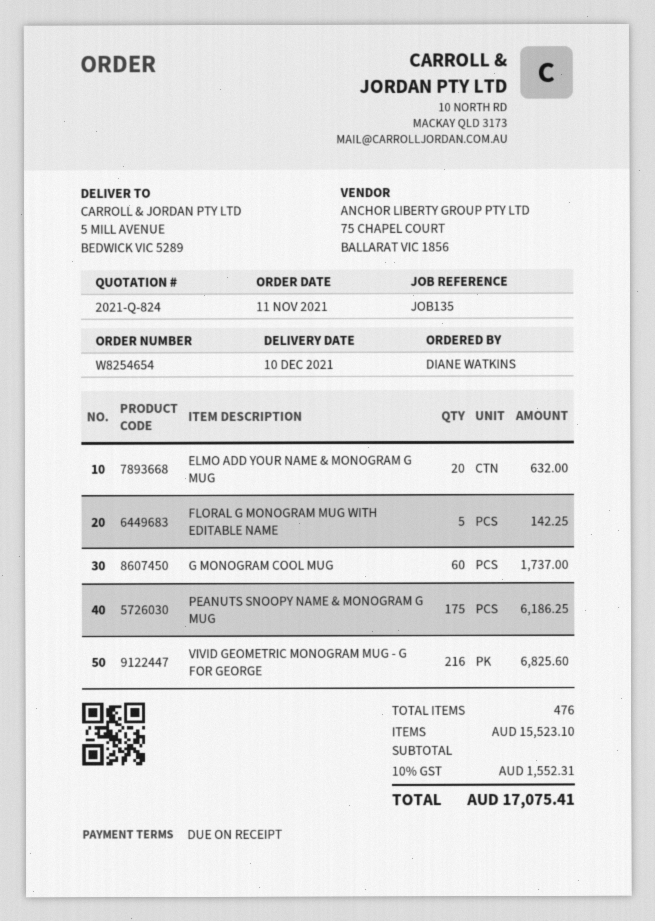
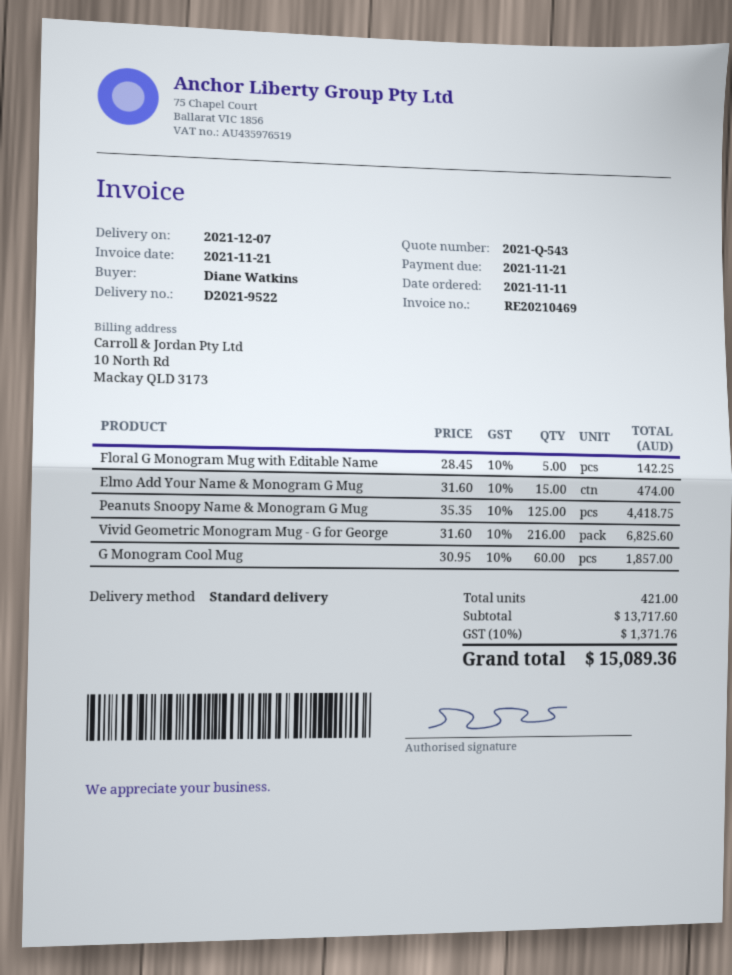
quote number: 2021-Q-824 -> 2021-Q-543
delivery date: 2021-12-10 -> 2021-12-07
ELMO ADD YOUR NAME & MONOGRAM G MUG: 20 for 632.00 -> 15 for 474.00
G MONOGRAM COOL MUG: 60 for 1737.00 -> 60 for 1857.00
PEANUTS SNOOPY NAME & MONOGRAM G MUG: 175 for 6186.25 -> 125 for 4418.75
total quantity: 476 -> 421
subtotal: 15523.10 -> 13717.60
tax: 10% = 1552.31 -> 10% = 1371.76
total: 17075.41 -> 15089.36

